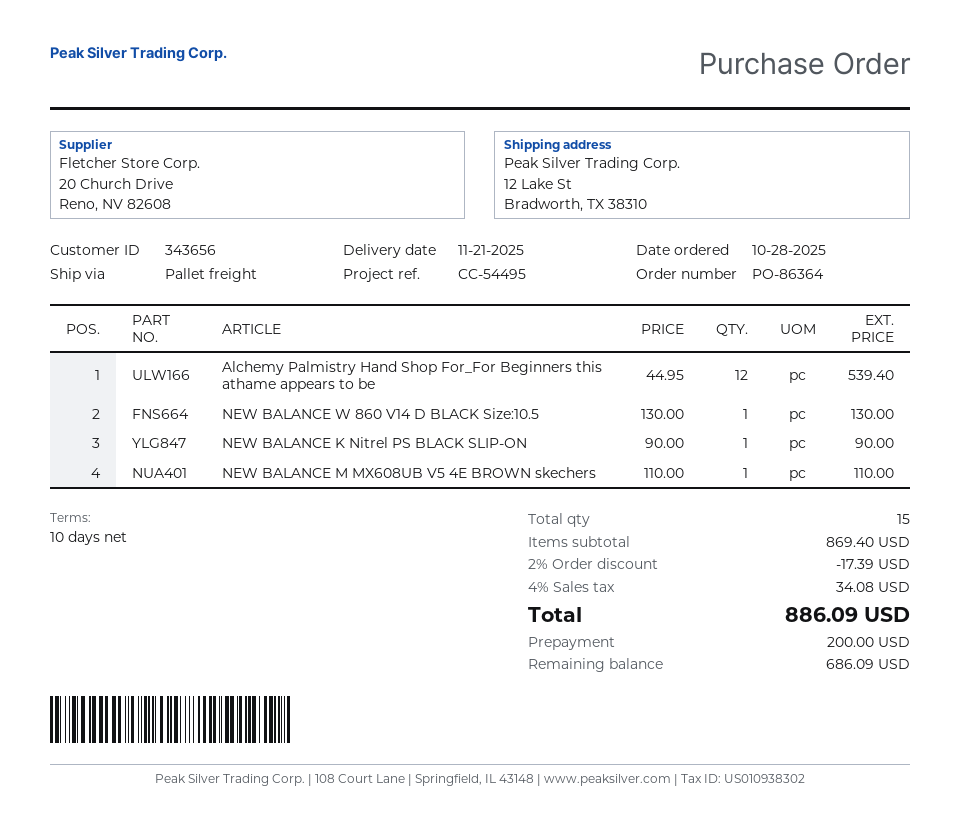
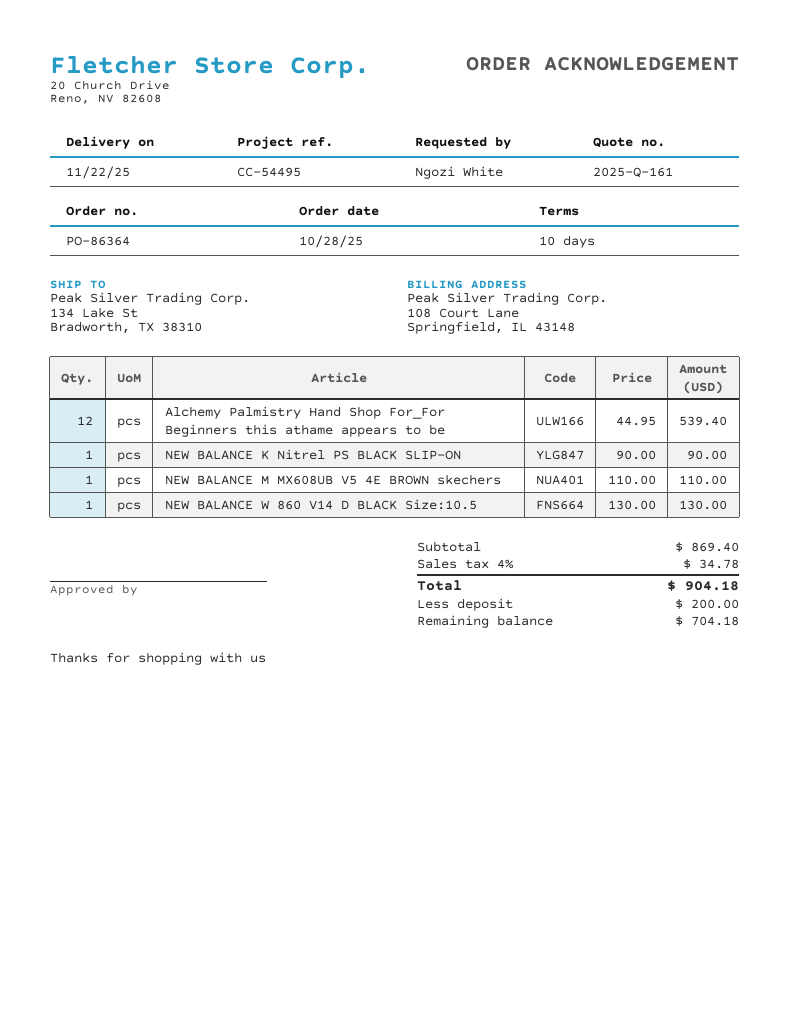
delivery date: 2025-11-21 -> 2025-11-22
ship to: 12 Lake St, Bradworth, TX 38310 -> 134 Lake St, Bradworth, TX 38310
discount: 2% = 17.39 -> none
tax: 4% = 34.08 -> 4% = 34.78
total: 886.09 -> 904.18
balance: 686.09 -> 704.18

